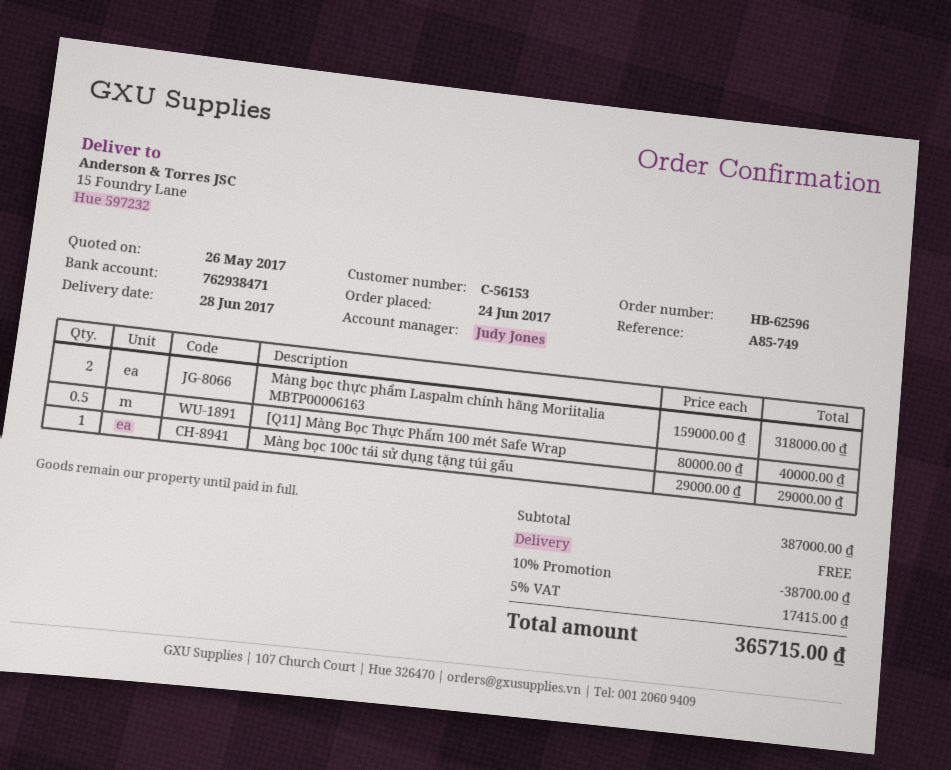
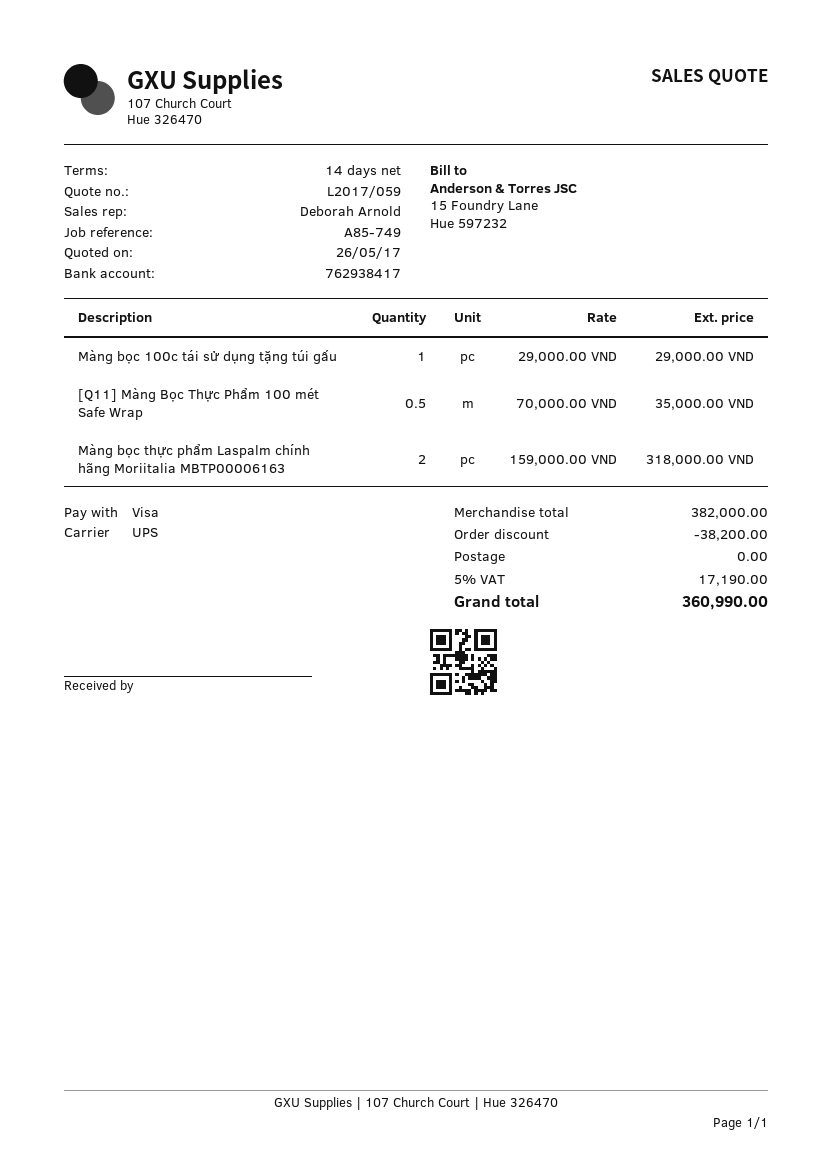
sales rep: Judy Jones -> Deborah Arnold
bank account: 762938471 -> 762938417
[Q11] Màng Bọc Thực Phẩm 100 mét Safe Wrap: 0.5 x 80000.00 = 40000.00 -> 0.5 x 70000.00 = 35000.00
subtotal: 387000.00 -> 382000.00
discount: 38700.00 -> 38200.00
tax: 5% = 17415.00 -> 5% = 17190.00
total: 365715.00 -> 360990.00

